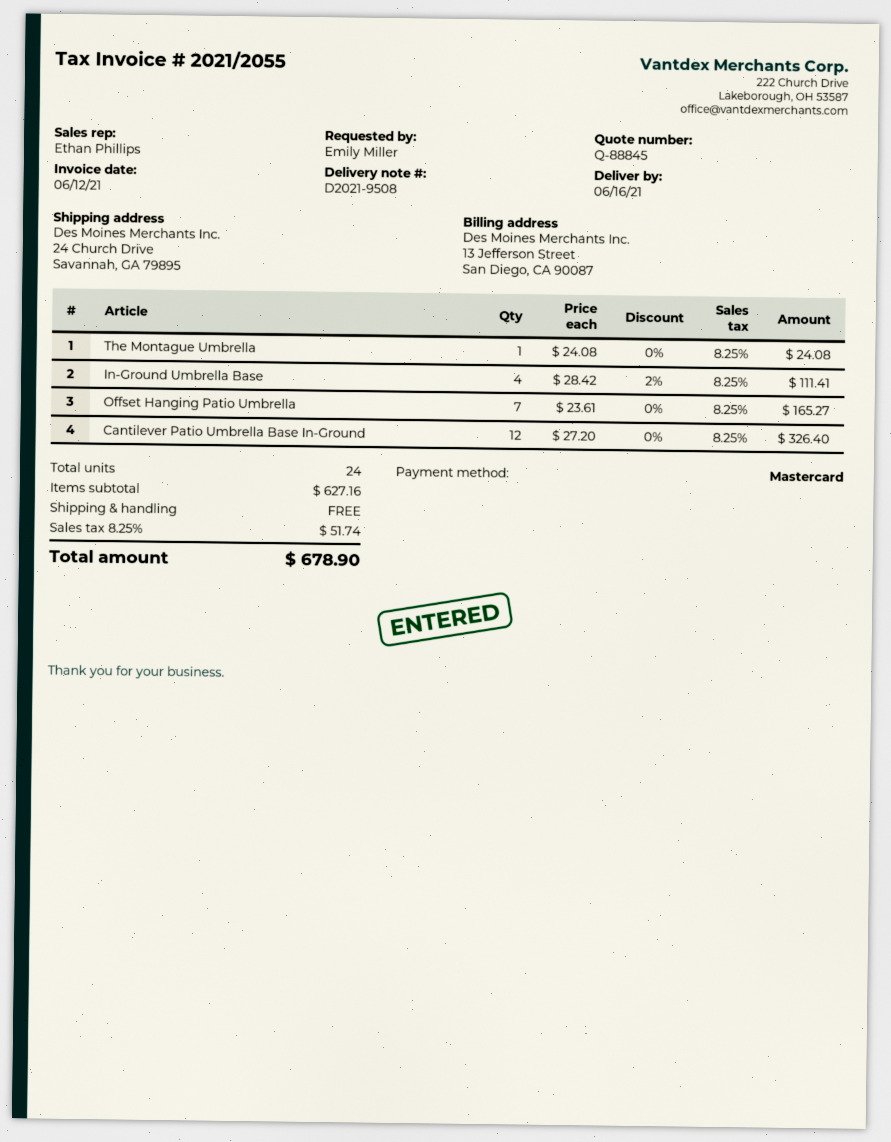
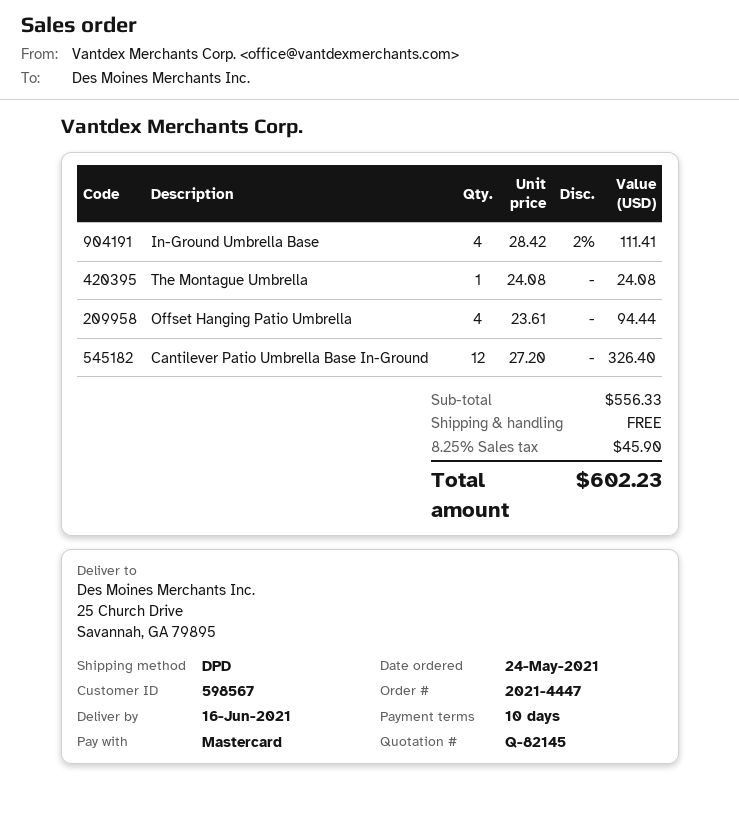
quote number: Q-88845 -> Q-82145
ship to: 24 Church Drive, Savannah, GA 79895 -> 25 Church Drive, Savannah, GA 79895
Offset Hanging Patio Umbrella: 7 x 23.61 = 165.27 -> 4 x 23.61 = 94.44
subtotal: 627.16 -> 556.33
tax: 8.25% = 51.74 -> 8.25% = 45.90
total: 678.90 -> 602.23

